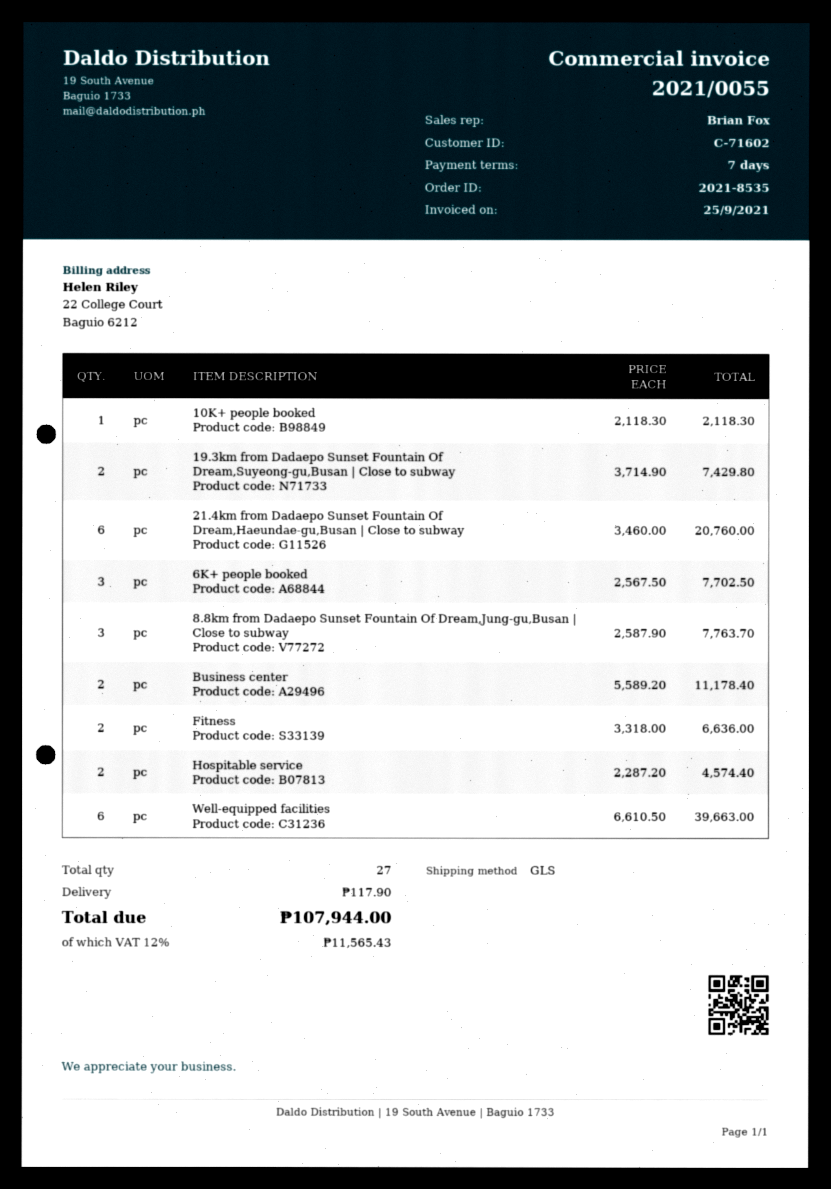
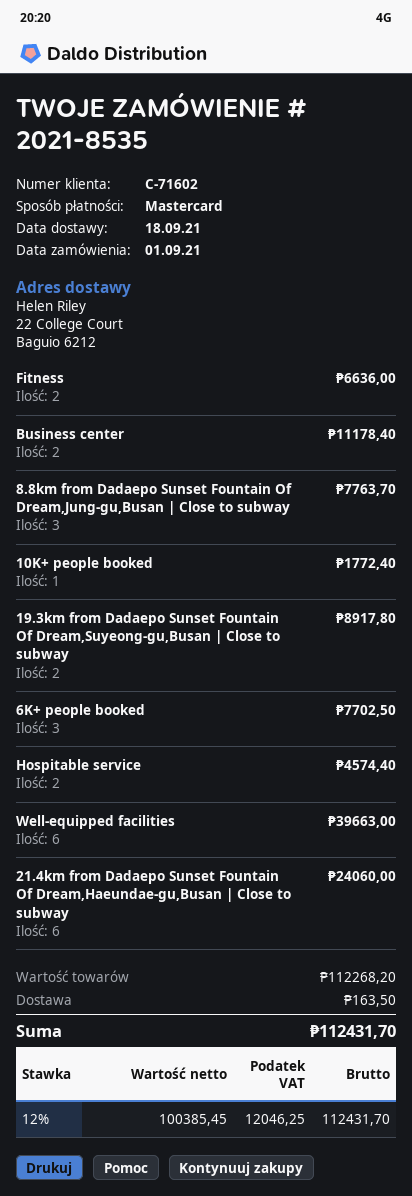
10K+ people booked: 1 for 2118.30 -> 1 for 1772.40
19.3km from Dadaepo Sunset Fountain Of Dream,Suyeong-gu,Busan | Close to subway: 2 for 7429.80 -> 2 for 8917.80
21.4km from Dadaepo Sunset Fountain Of Dream,Haeundae-gu,Busan | Close to subway: 6 for 20760.00 -> 6 for 24060.00
shipping: 117.90 -> 163.50
tax: 12% = 11565.43 -> 12% = 12046.25
total: 107944.00 -> 112431.70

